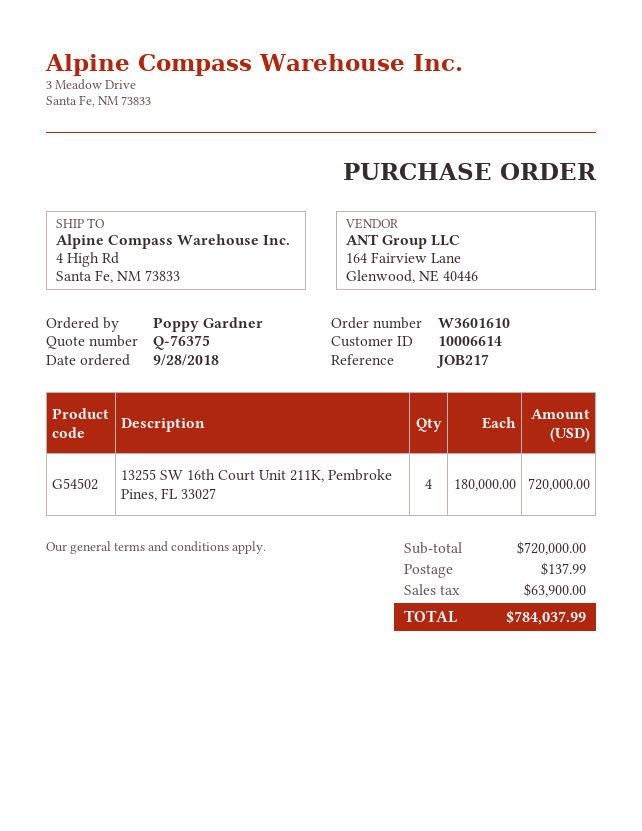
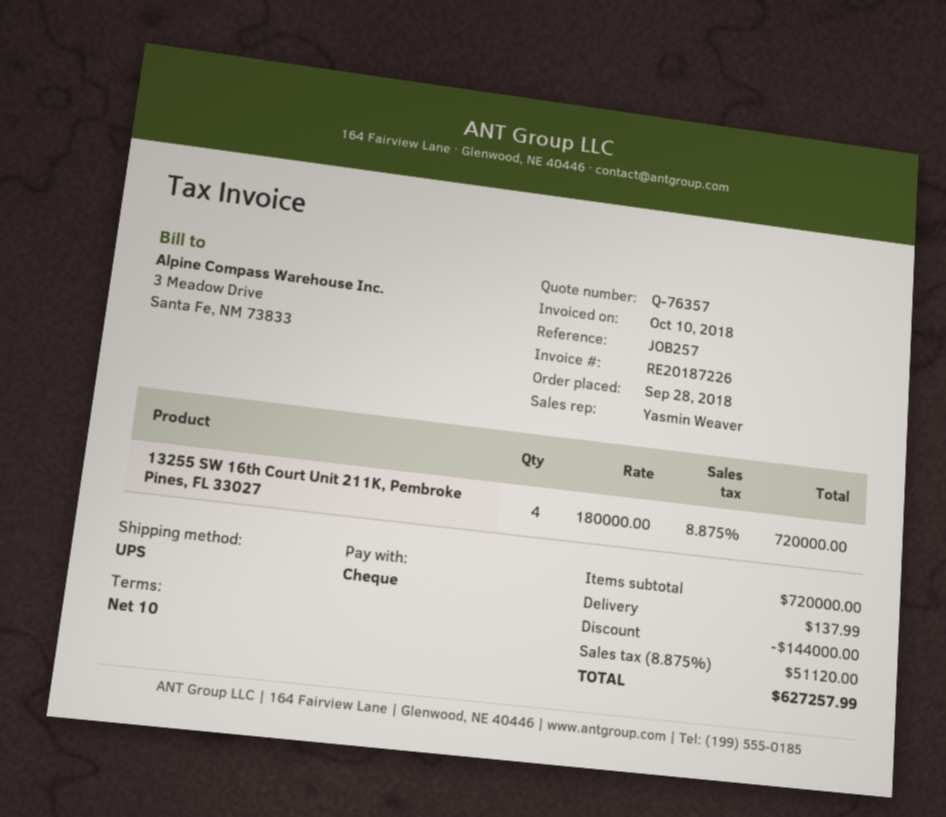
quote number: Q-76375 -> Q-76357
reference: JOB217 -> JOB257
discount: none -> 144000.00
tax: 63900.00 -> 51120.00
total: 784037.99 -> 627257.99

